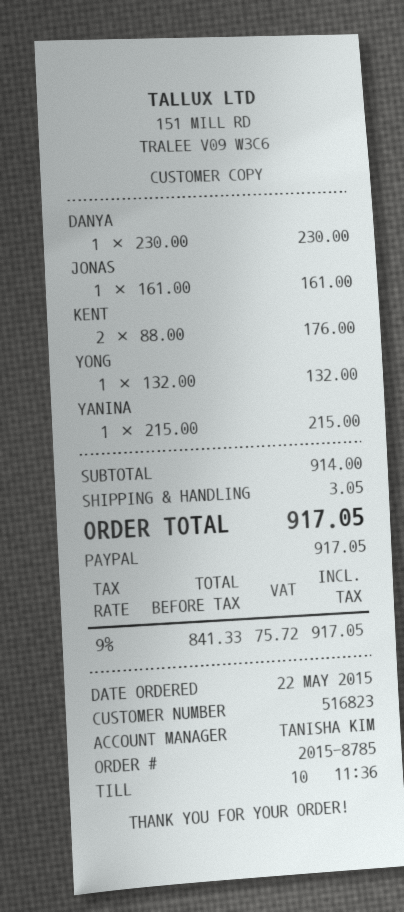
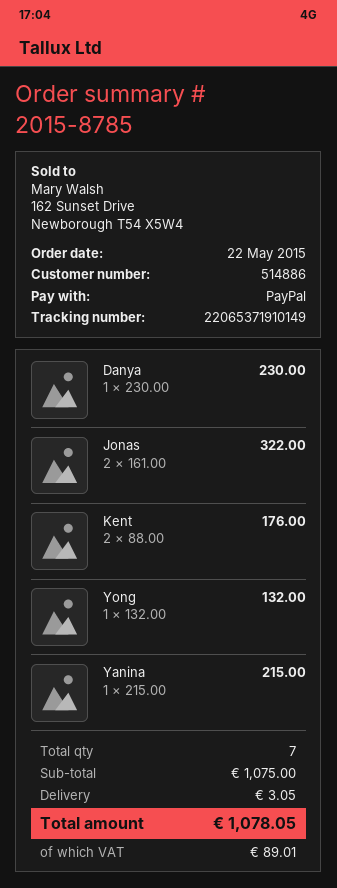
customer number: 516823 -> 514886
JONAS: 1 x 161.00 = 161.00 -> 2 x 161.00 = 322.00
subtotal: 914.00 -> 1075.00
tax: 75.72 -> 89.01
total: 917.05 -> 1078.05

